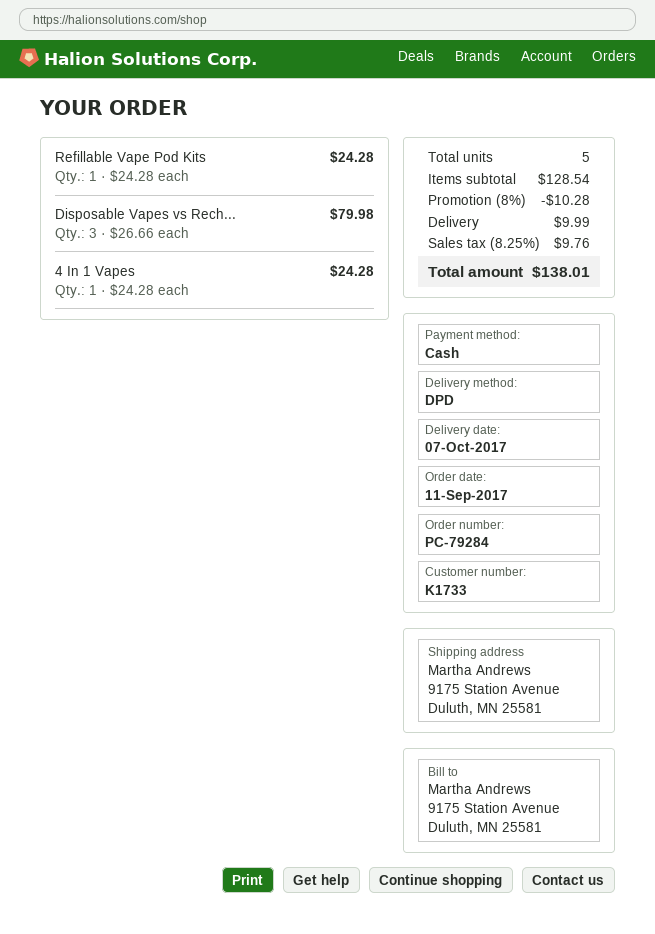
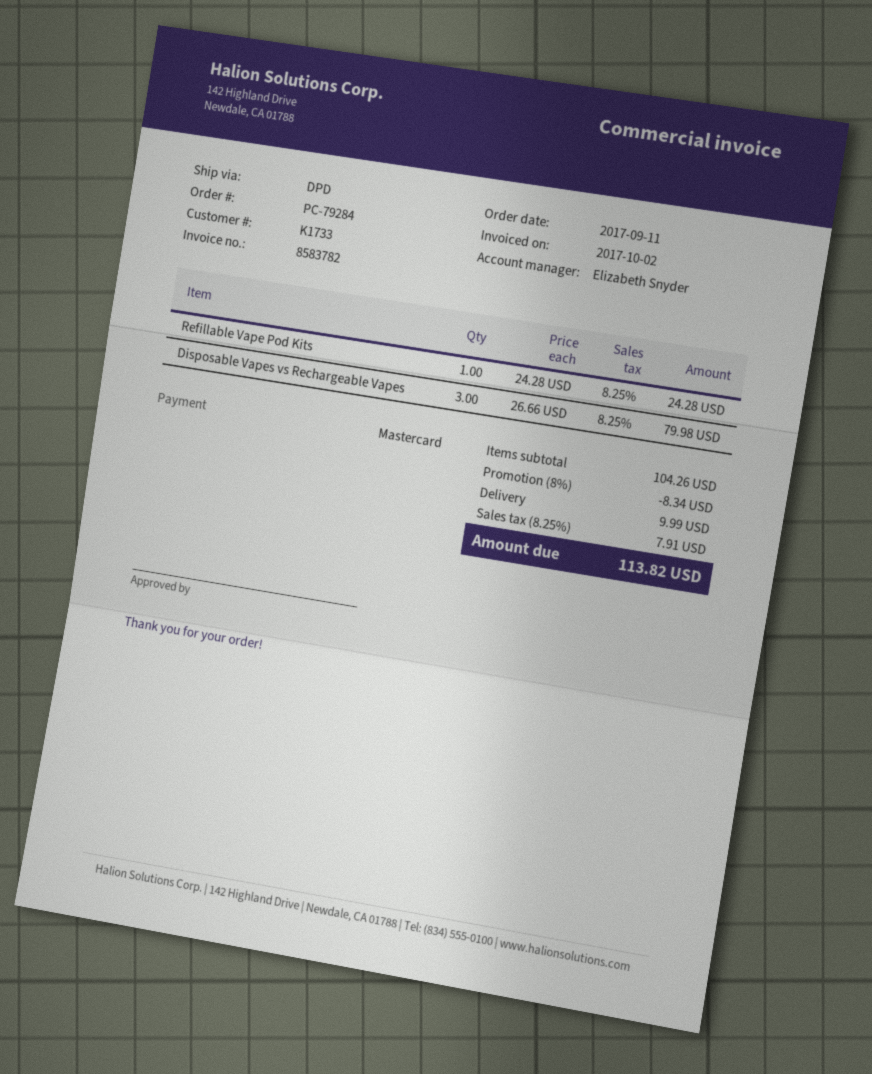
payment method: cash -> Mastercard
4 In 1 Vapes: 1 x 24.28 = 24.28 -> none
subtotal: 128.54 -> 104.26
discount: 8% = 10.28 -> 8% = 8.34
tax: 8.25% = 9.76 -> 8.25% = 7.91
total: 138.01 -> 113.82

